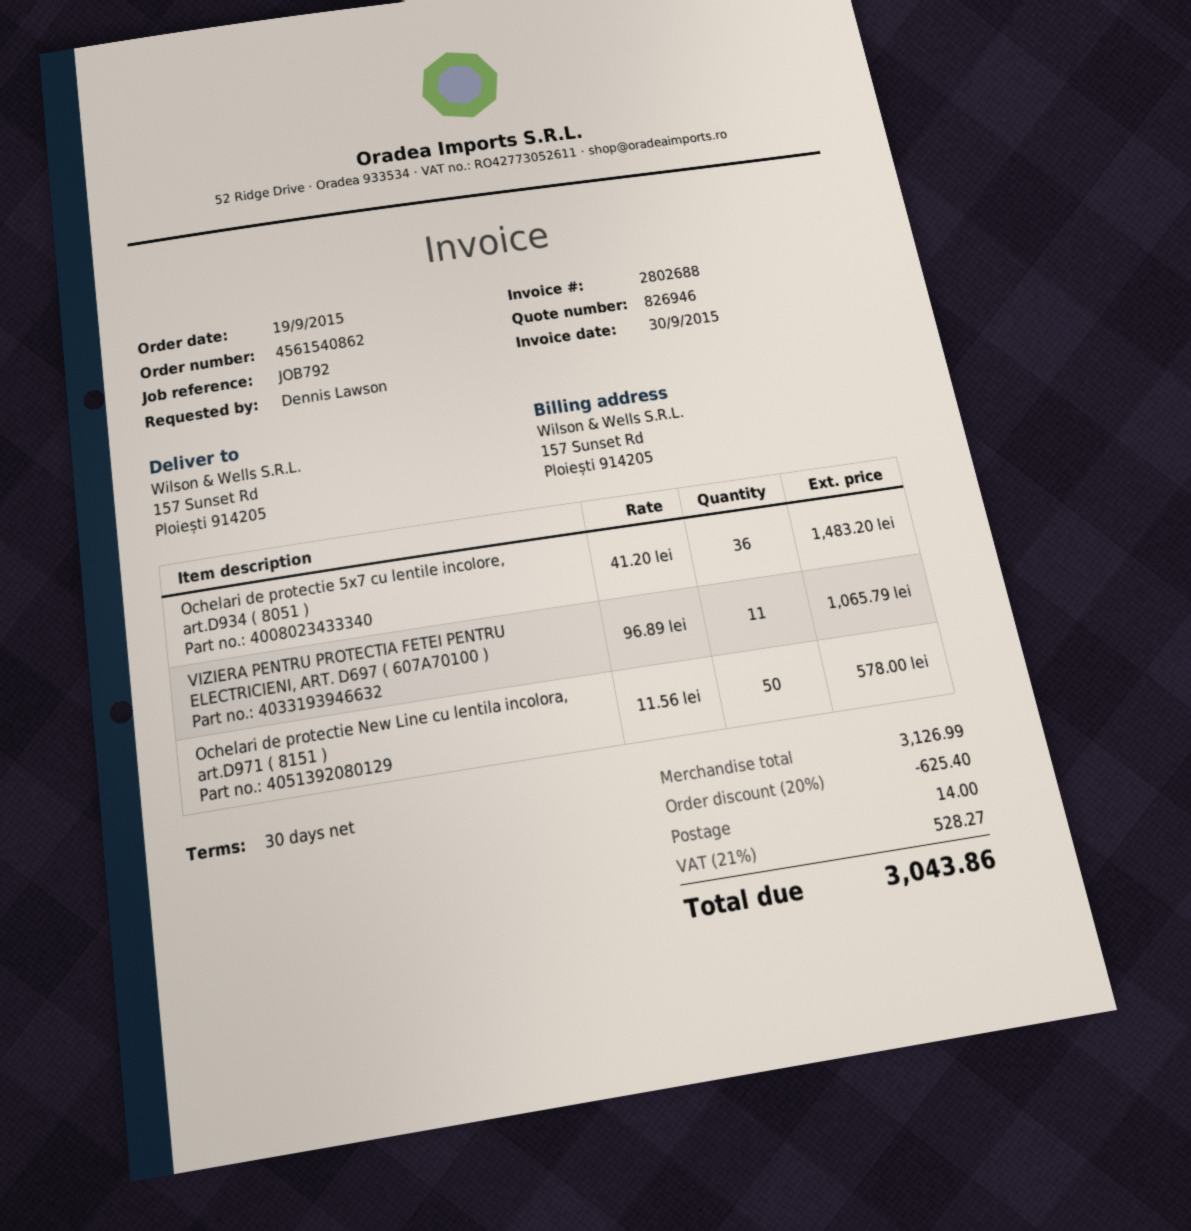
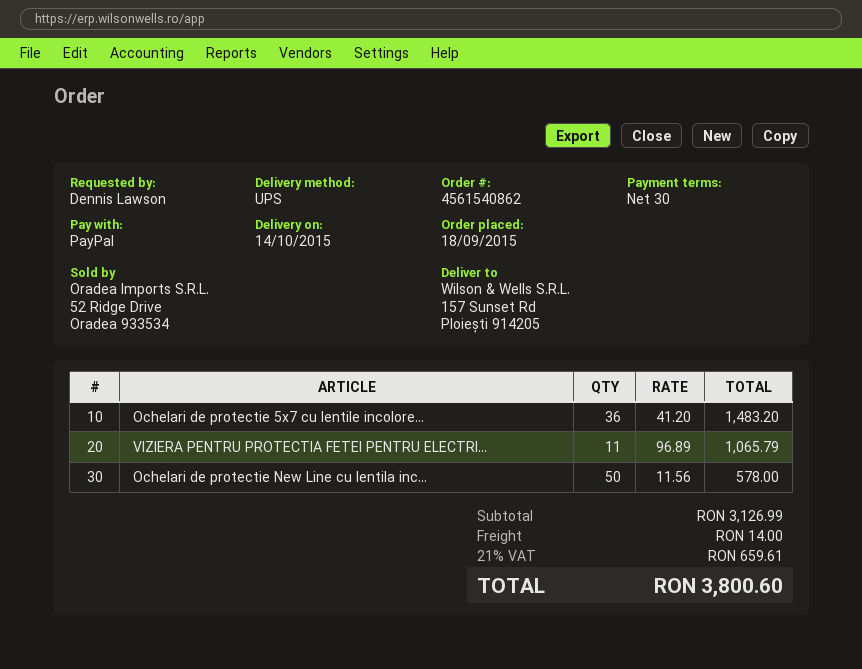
order date: 2015-09-19 -> 2015-09-18
discount: 20% = 625.40 -> none
tax: 21% = 528.27 -> 21% = 659.61
total: 3043.86 -> 3800.60

